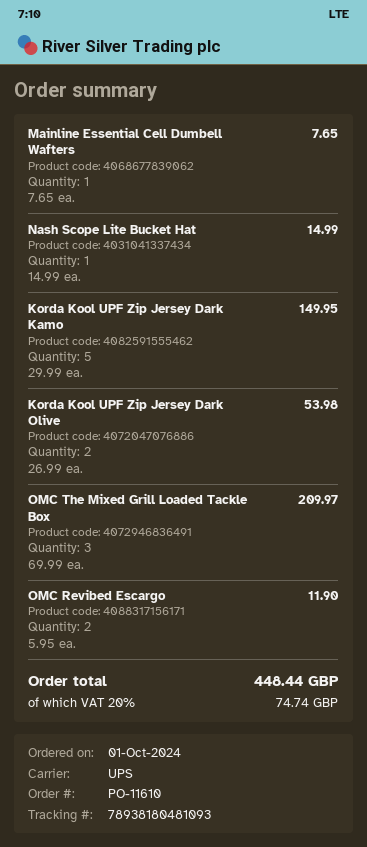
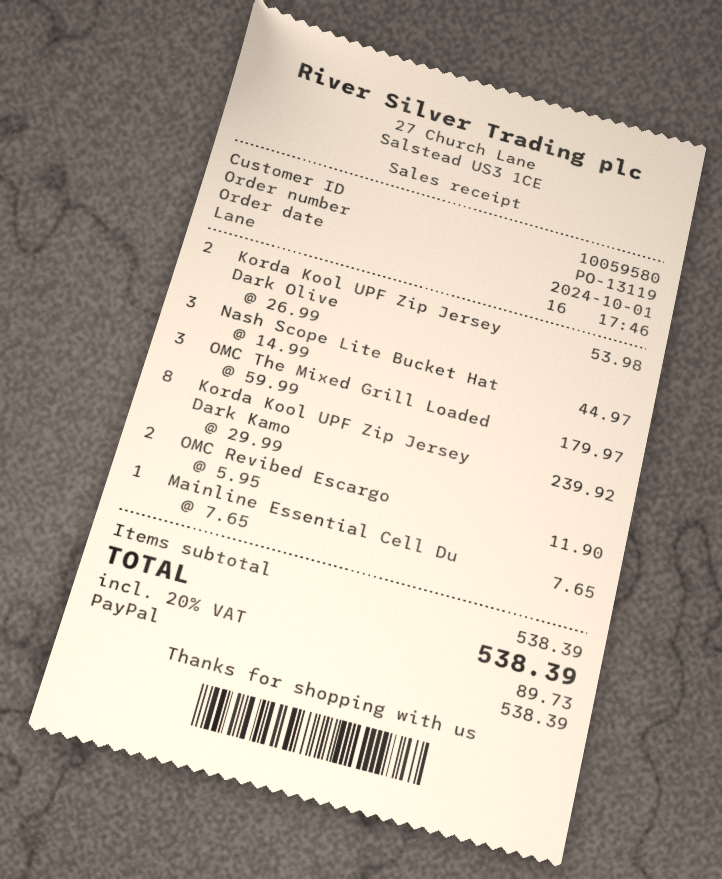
order number: PO-11610 -> PO-13119
Nash Scope Lite Bucket Hat: 1 x 14.99 = 14.99 -> 3 x 14.99 = 44.97
Korda Kool UPF Zip Jersey Dark Kamo: 5 x 29.99 = 149.95 -> 8 x 29.99 = 239.92
OMC The Mixed Grill Loaded Tackle Box: 3 x 69.99 = 209.97 -> 3 x 59.99 = 179.97
tax: 20% = 74.74 -> 20% = 89.73
total: 448.44 -> 538.39

